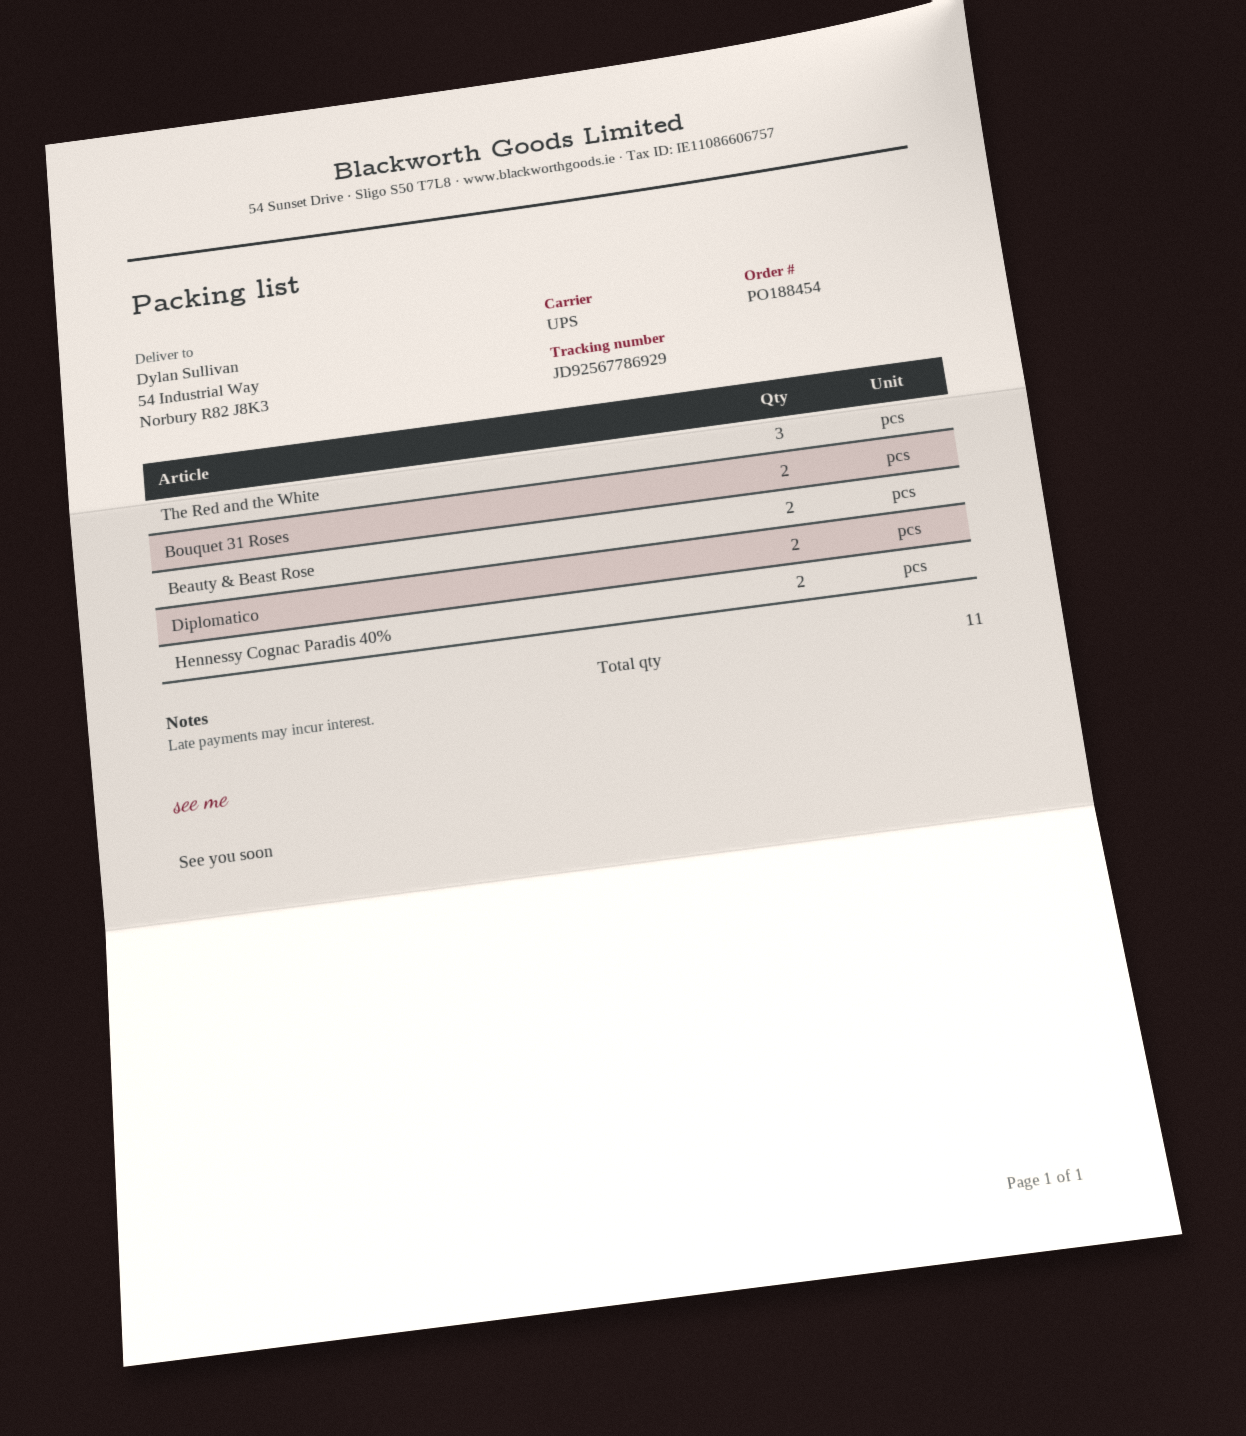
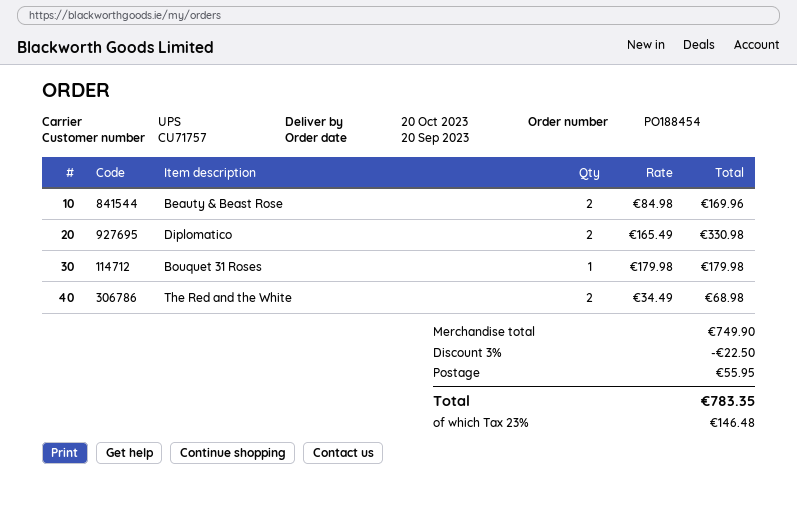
The Red and the White: 3 -> 2
Bouquet 31 Roses: 2 -> 1
Hennessy Cognac Paradis 40%: 2 -> none

